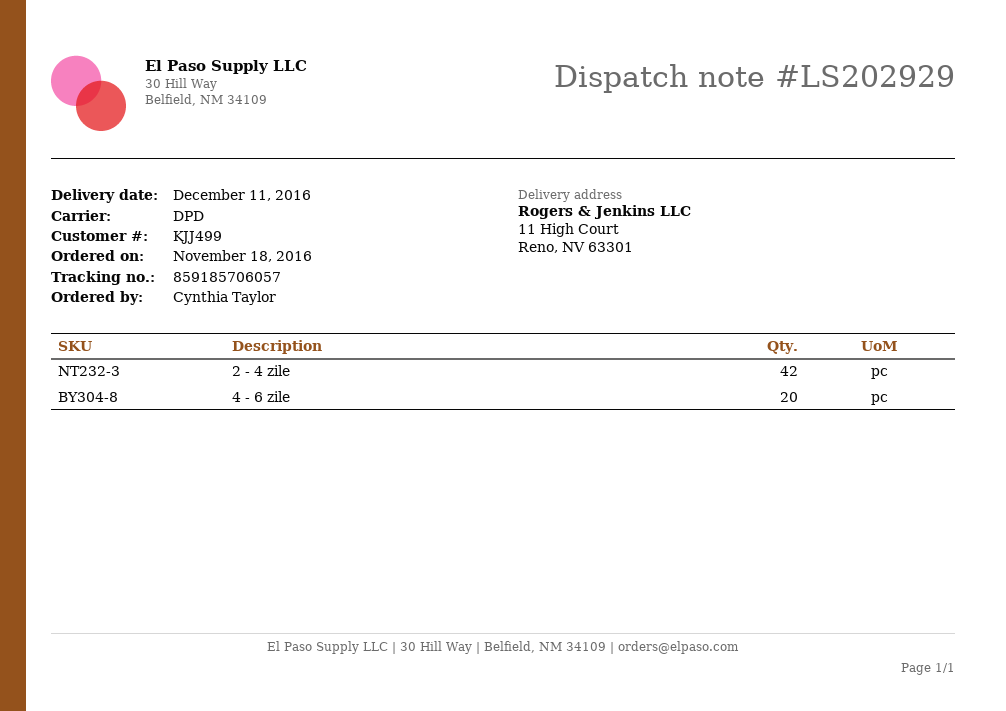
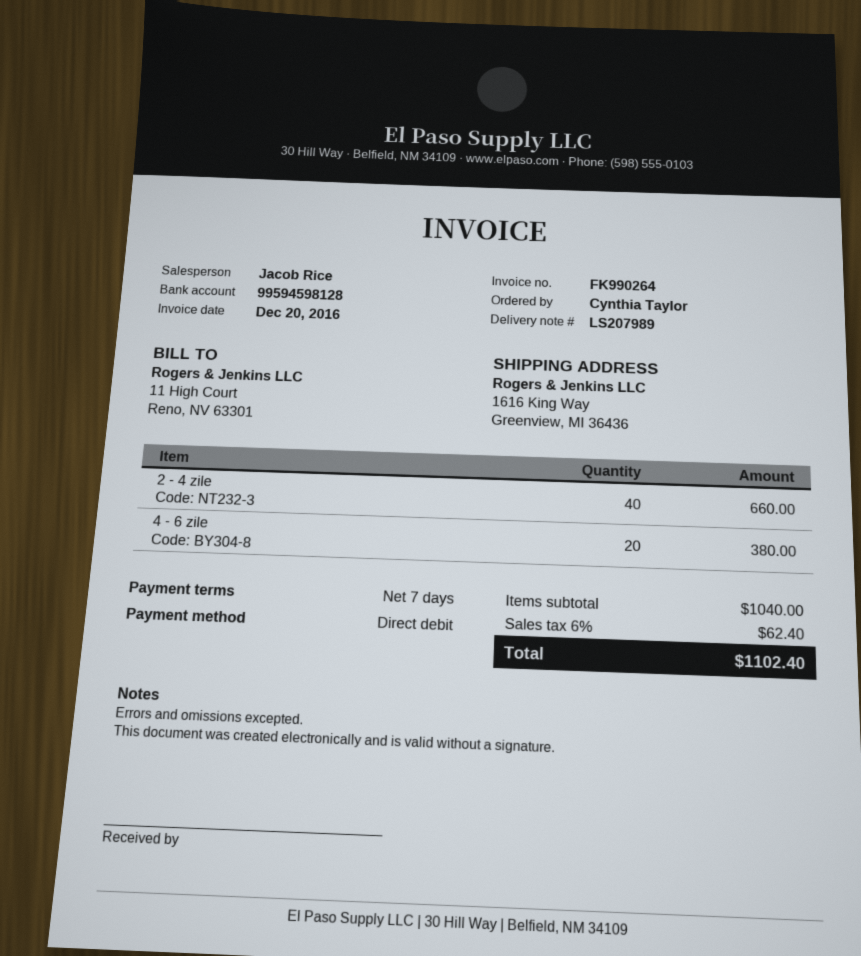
delivery note number: LS202929 -> LS207989
ship to: 11 High Court, Reno, NV 63301 -> 1616 King Way, Greenview, MI 36436
2 - 4 zile: 42 -> 40

